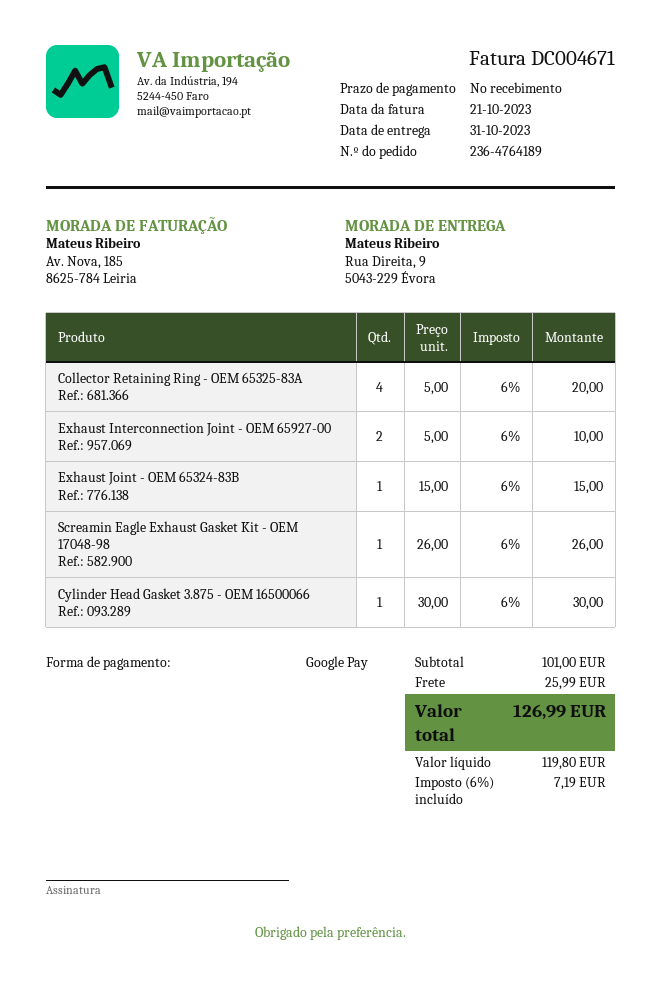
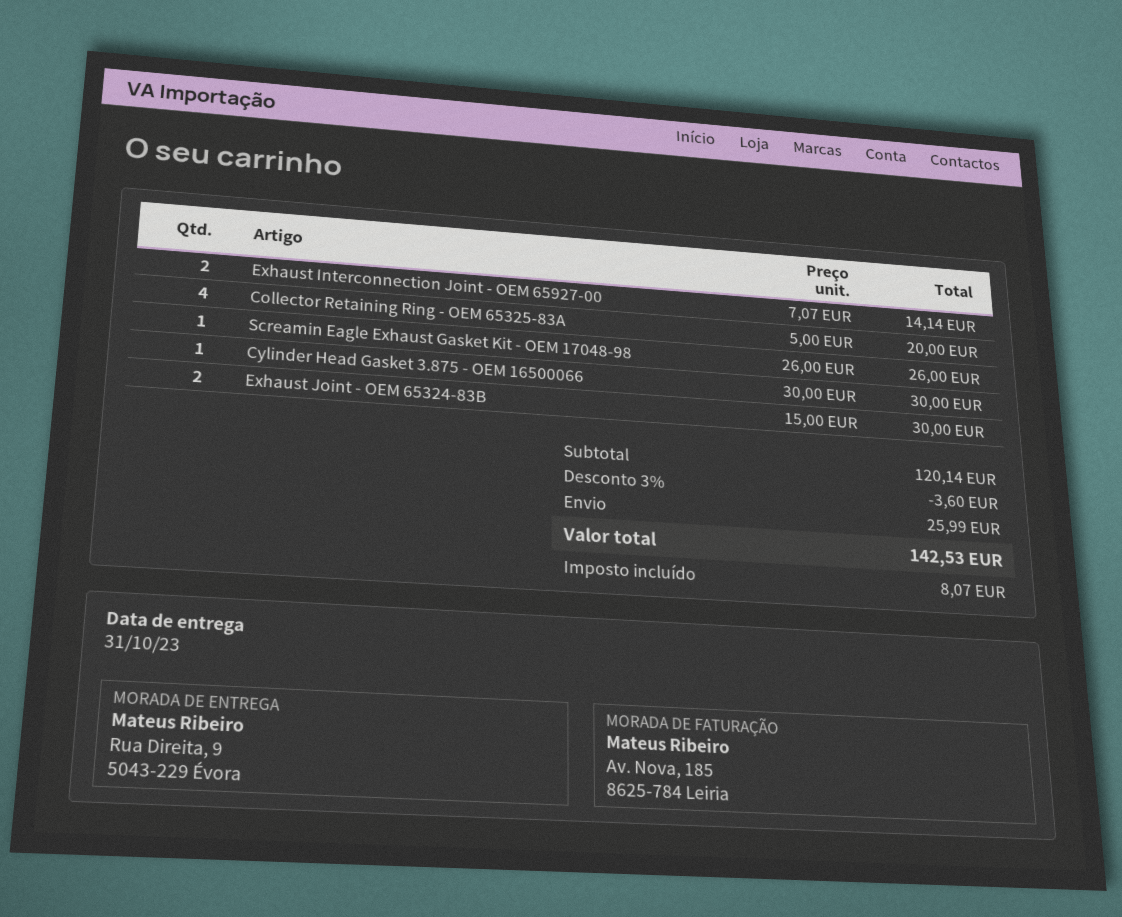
Exhaust Interconnection Joint - OEM 65927-00: 2 x 5.00 = 10.00 -> 2 x 7.07 = 14.14
Exhaust Joint - OEM 65324-83B: 1 x 15.00 = 15.00 -> 2 x 15.00 = 30.00
subtotal: 101.00 -> 120.14
discount: none -> 3% = 3.60
tax: 7.19 -> 8.07
total: 126.99 -> 142.53

